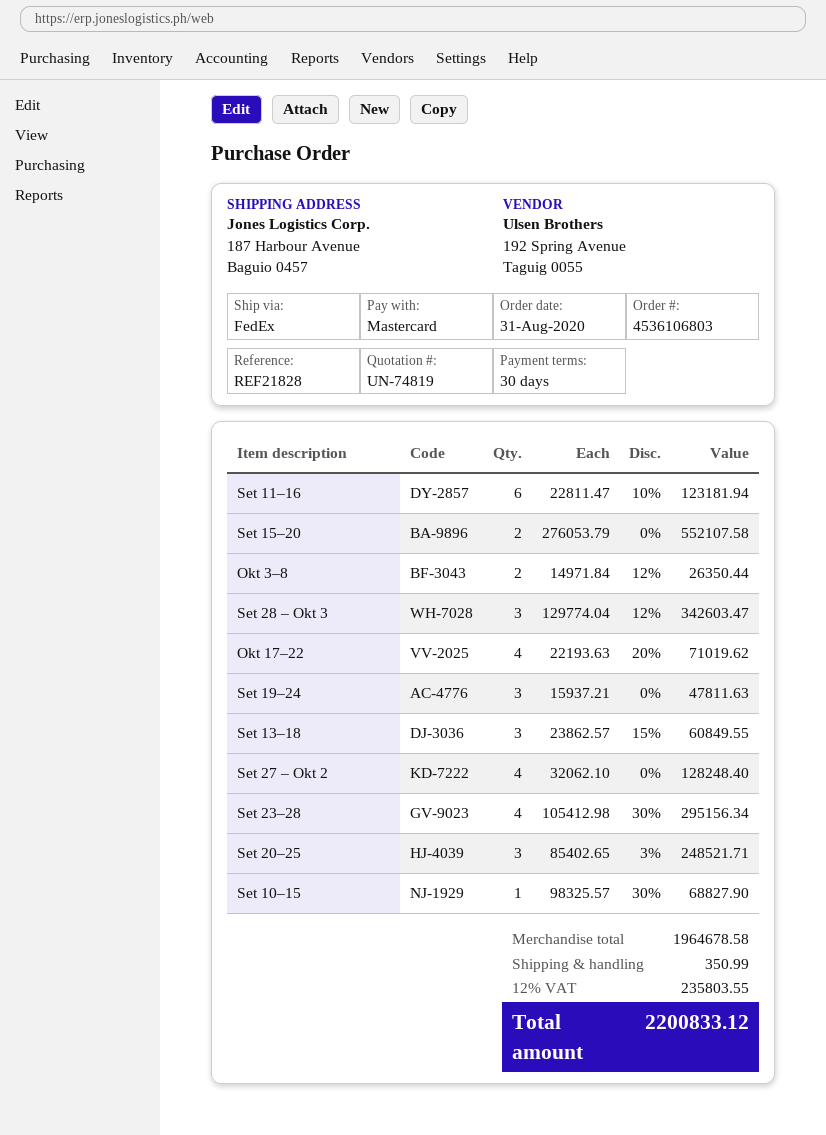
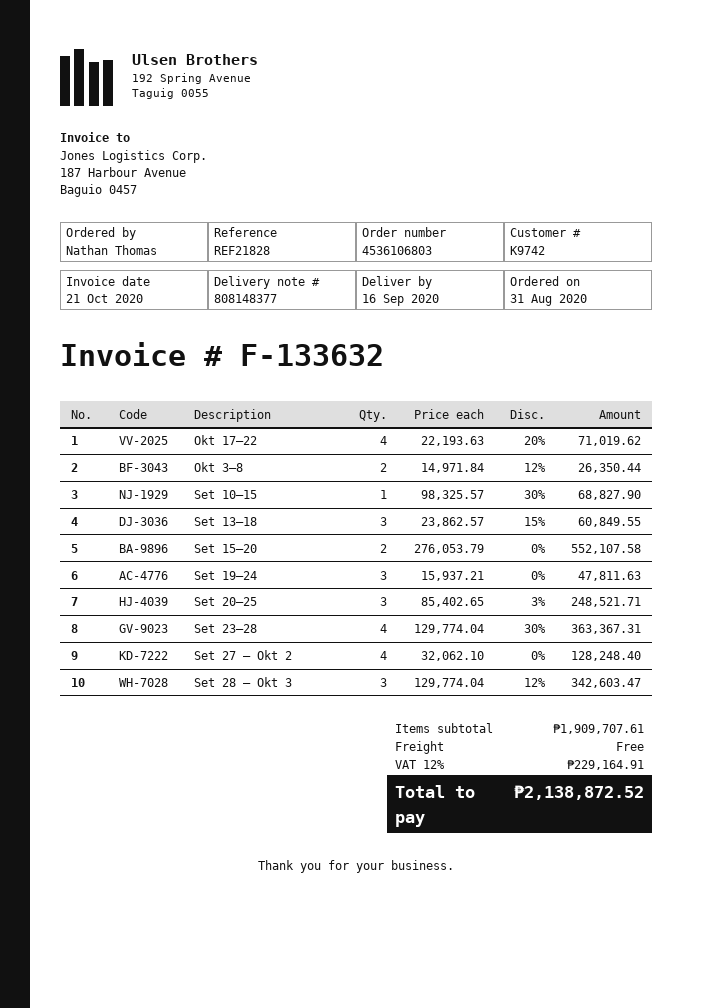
Set 11–16: 6 x 22811.47 - 10% = 123181.94 -> none
Set 23–28: 4 x 105412.98 - 30% = 295156.34 -> 4 x 129774.04 - 30% = 363367.31
subtotal: 1964678.58 -> 1909707.61
shipping: 350.99 -> 0.00
tax: 12% = 235803.55 -> 12% = 229164.91
total: 2200833.12 -> 2138872.52

